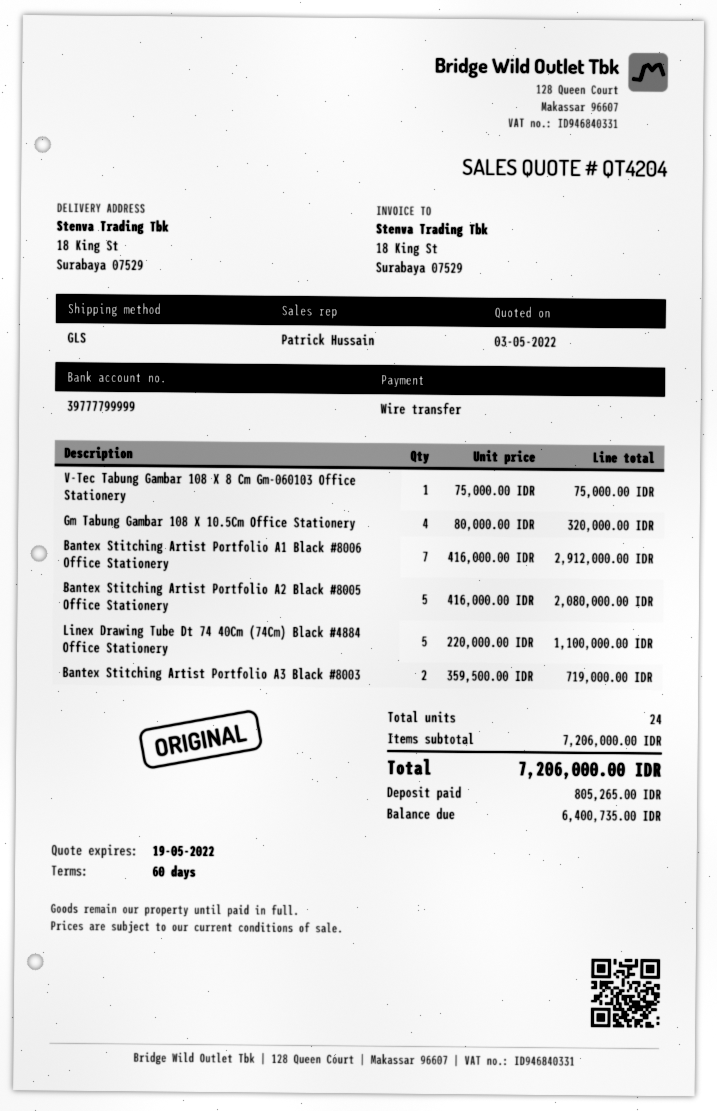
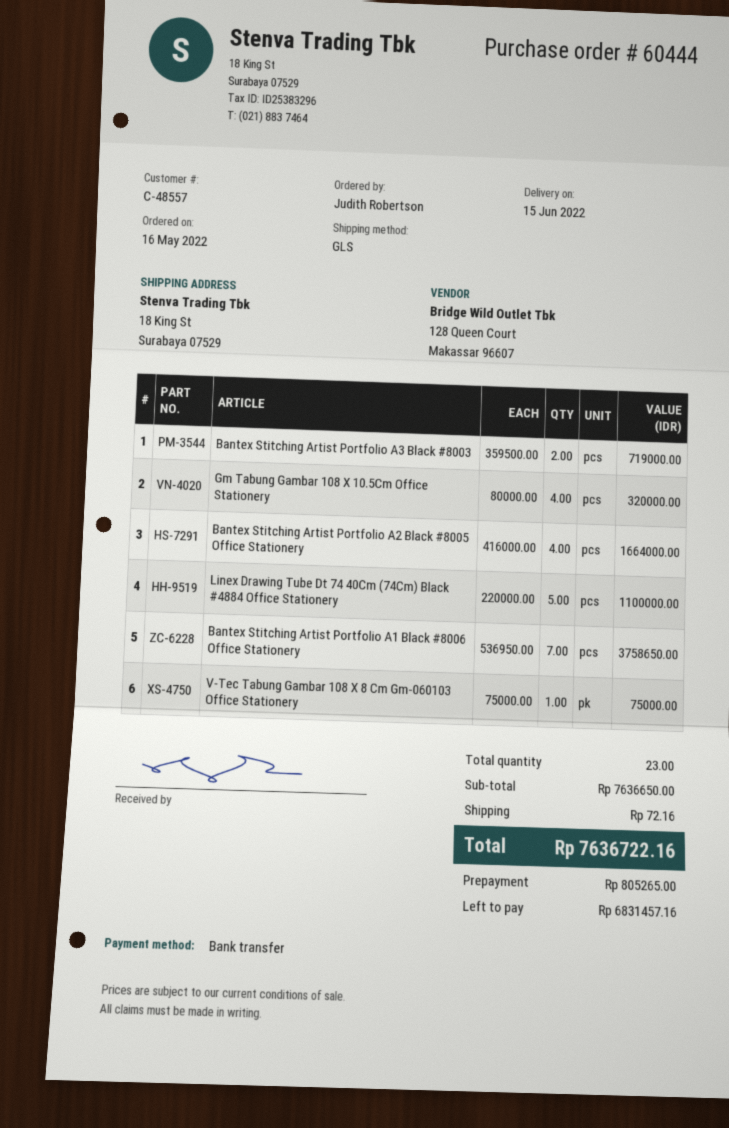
Bantex Stitching Artist Portfolio A1 Black #8006 Office Stationery: 7 x 416000.00 = 2912000.00 -> 7 x 536950.00 = 3758650.00
Bantex Stitching Artist Portfolio A2 Black #8005 Office Stationery: 5 x 416000.00 = 2080000.00 -> 4 x 416000.00 = 1664000.00
total quantity: 24 -> 23
subtotal: 7206000.00 -> 7636650.00
shipping: none -> 72.16
total: 7206000.00 -> 7636722.16
balance: 6400735.00 -> 6831457.16

